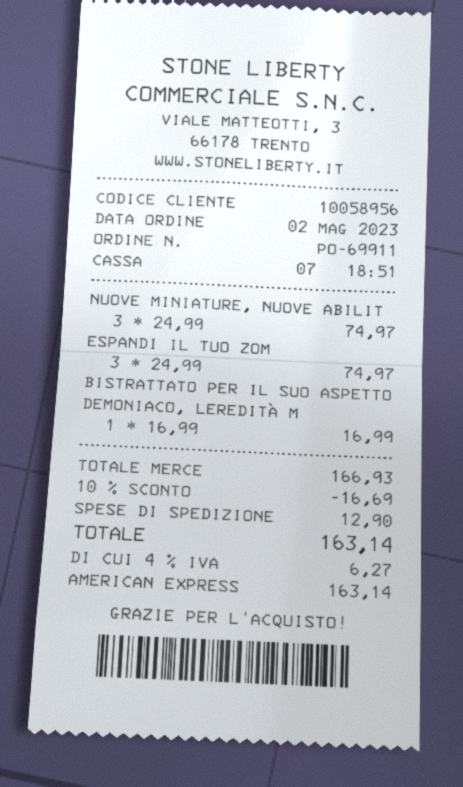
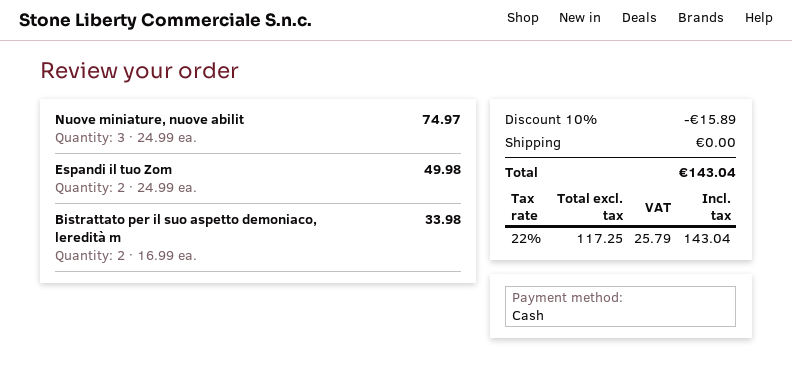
payment method: American Express -> cash
ESPANDI IL TUO ZOM: 3 x 24.99 = 74.97 -> 2 x 24.99 = 49.98
BISTRATTATO PER IL SUO ASPETTO DEMONIACO, LEREDITÀ M: 1 x 16.99 = 16.99 -> 2 x 16.99 = 33.98
discount: 10% = 16.69 -> 10% = 15.89
shipping: 12.90 -> 0.00
tax: 4% = 6.27 -> 22% = 25.79
total: 163.14 -> 143.04

